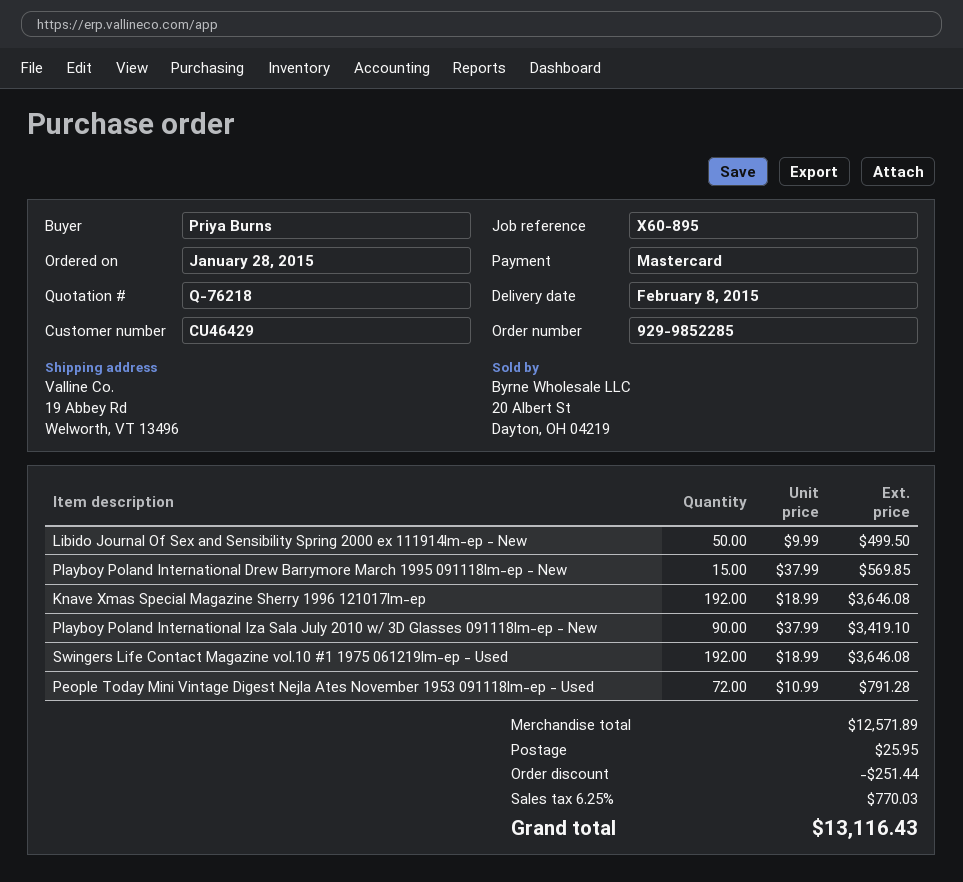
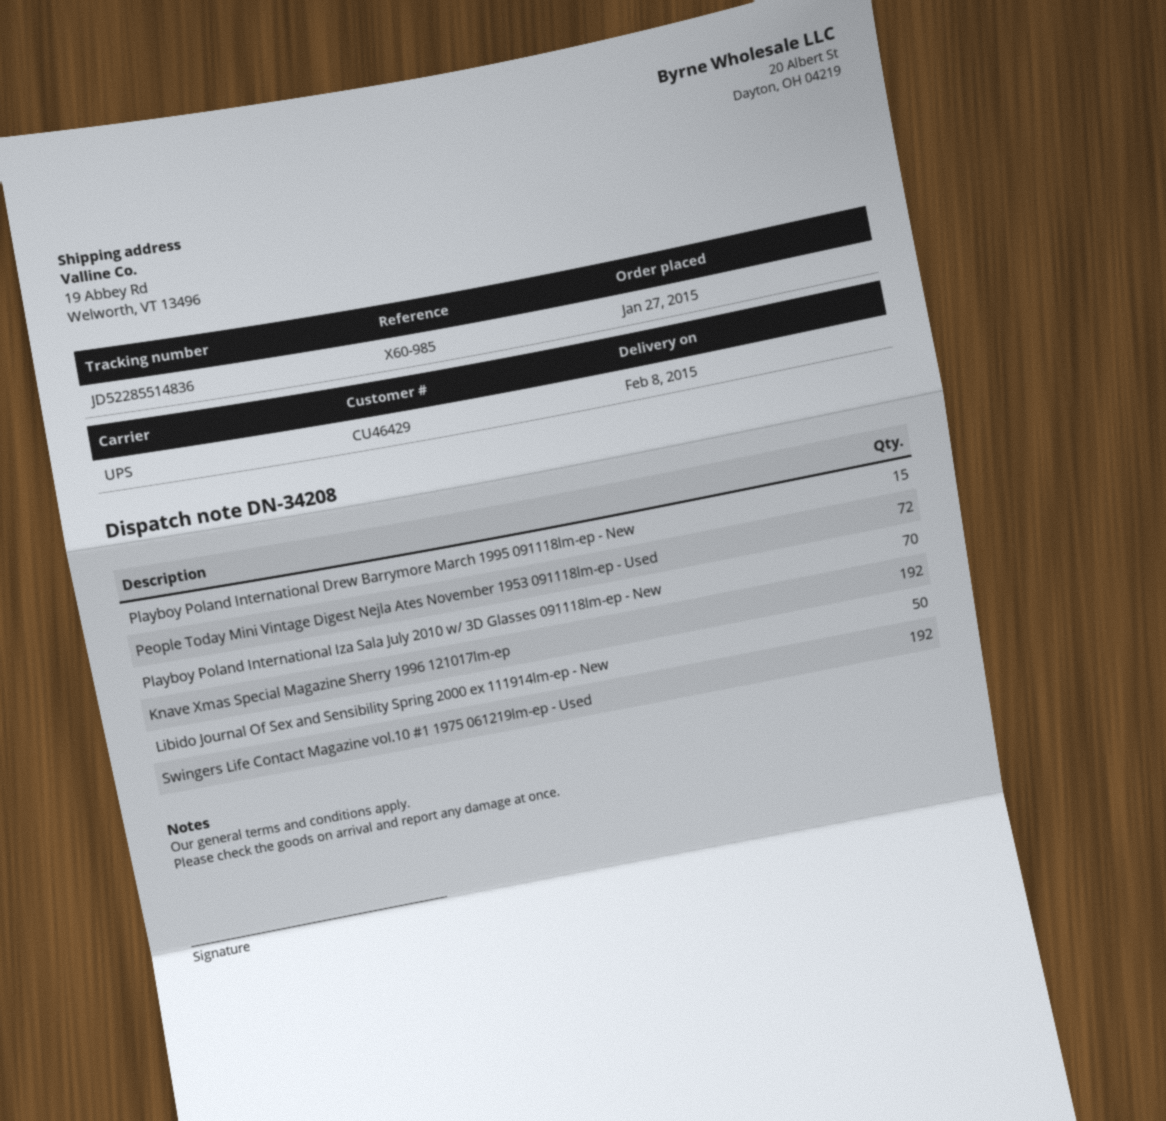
order date: 2015-01-28 -> 2015-01-27
reference: X60-895 -> X60-985
Playboy Poland International Iza Sala July 2010 w/ 3D Glasses 091118lm-ep - New: 90 -> 70

